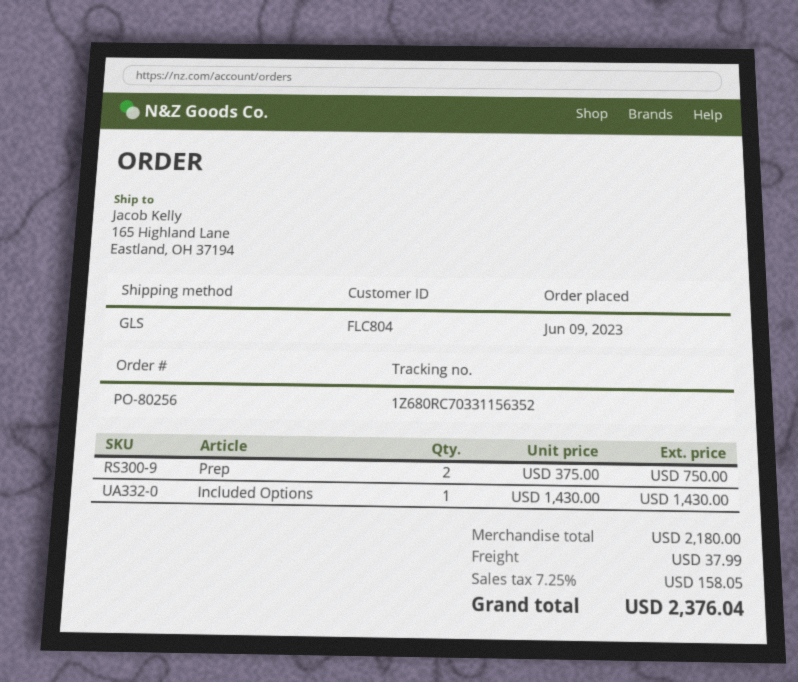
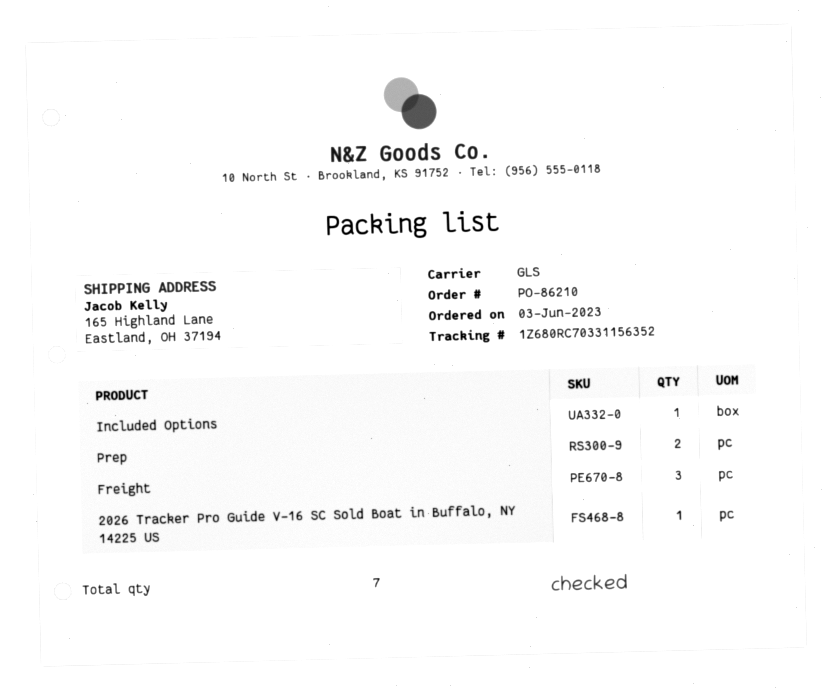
order number: PO-80256 -> PO-86210
order date: 2023-06-09 -> 2023-06-03
Freight: none -> 3
2026 Tracker Pro Guide V-16 SC Sold Boat in Buffalo, NY 14225 US: none -> 1

